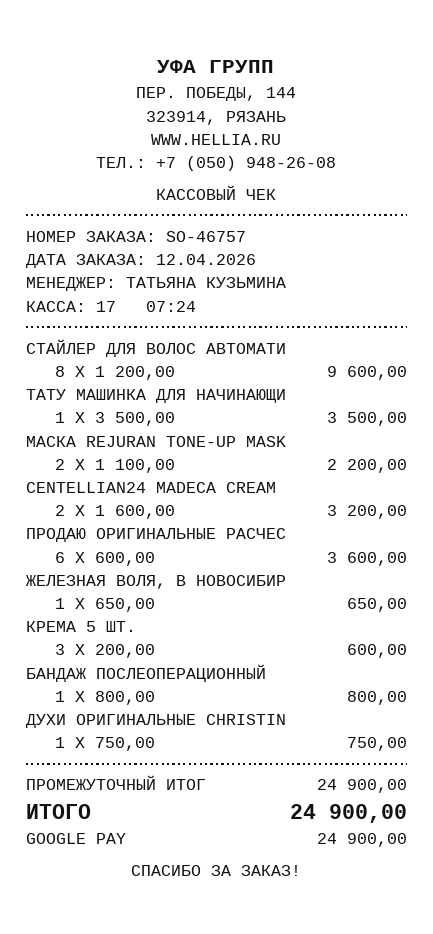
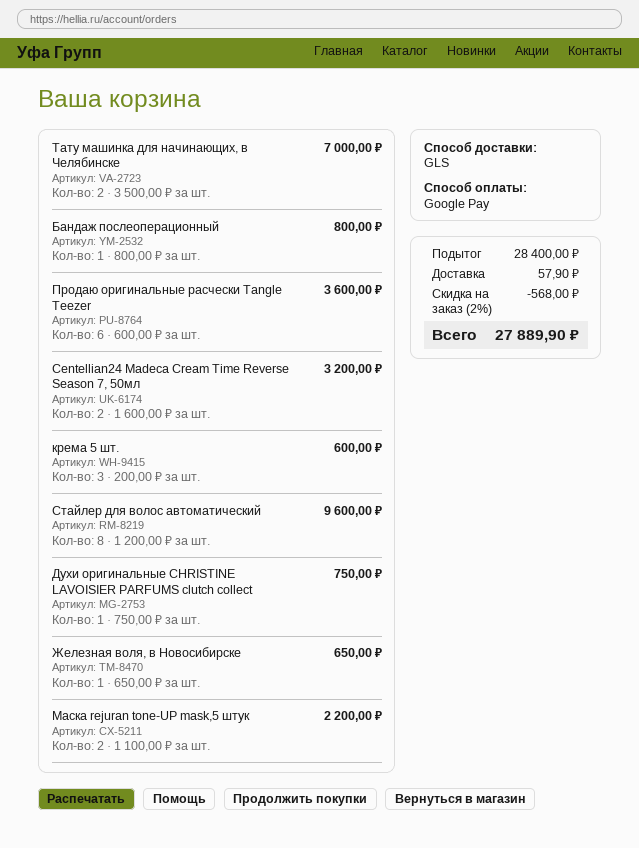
ТАТУ МАШИНКА ДЛЯ НАЧИНАЮЩИ: 1 x 3500.00 = 3500.00 -> 2 x 3500.00 = 7000.00
subtotal: 24900.00 -> 28400.00
discount: none -> 2% = 568.00
shipping: none -> 57.90
total: 24900.00 -> 27889.90

